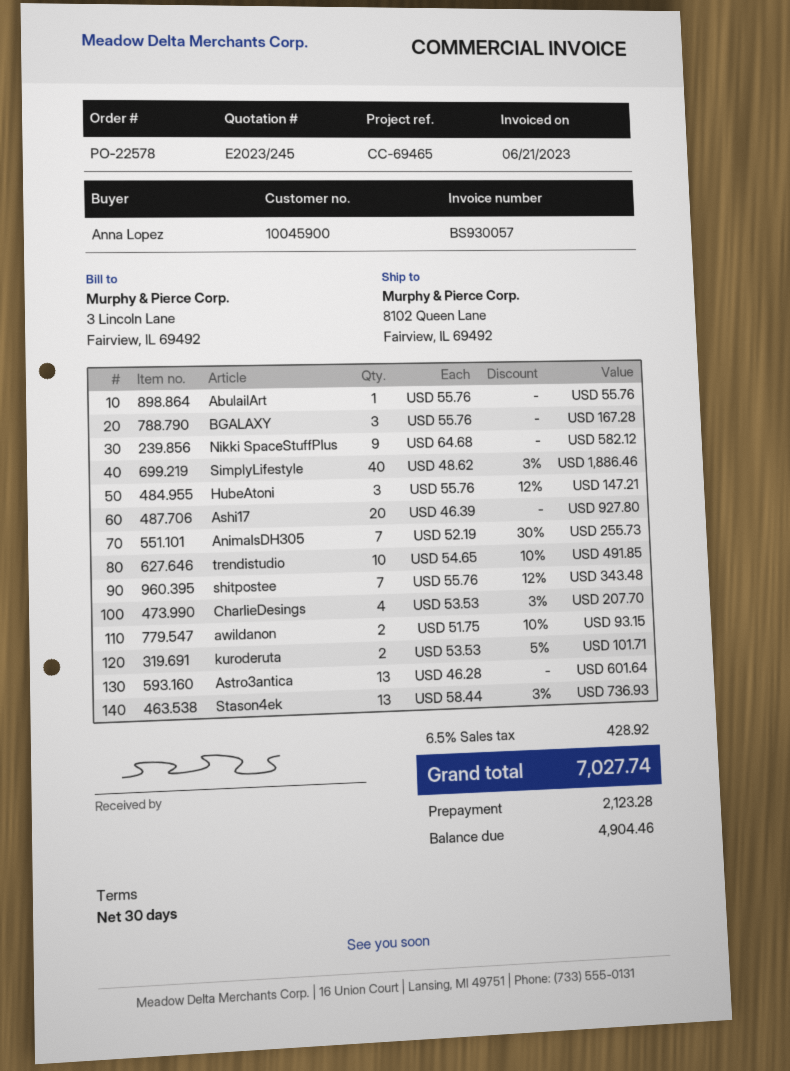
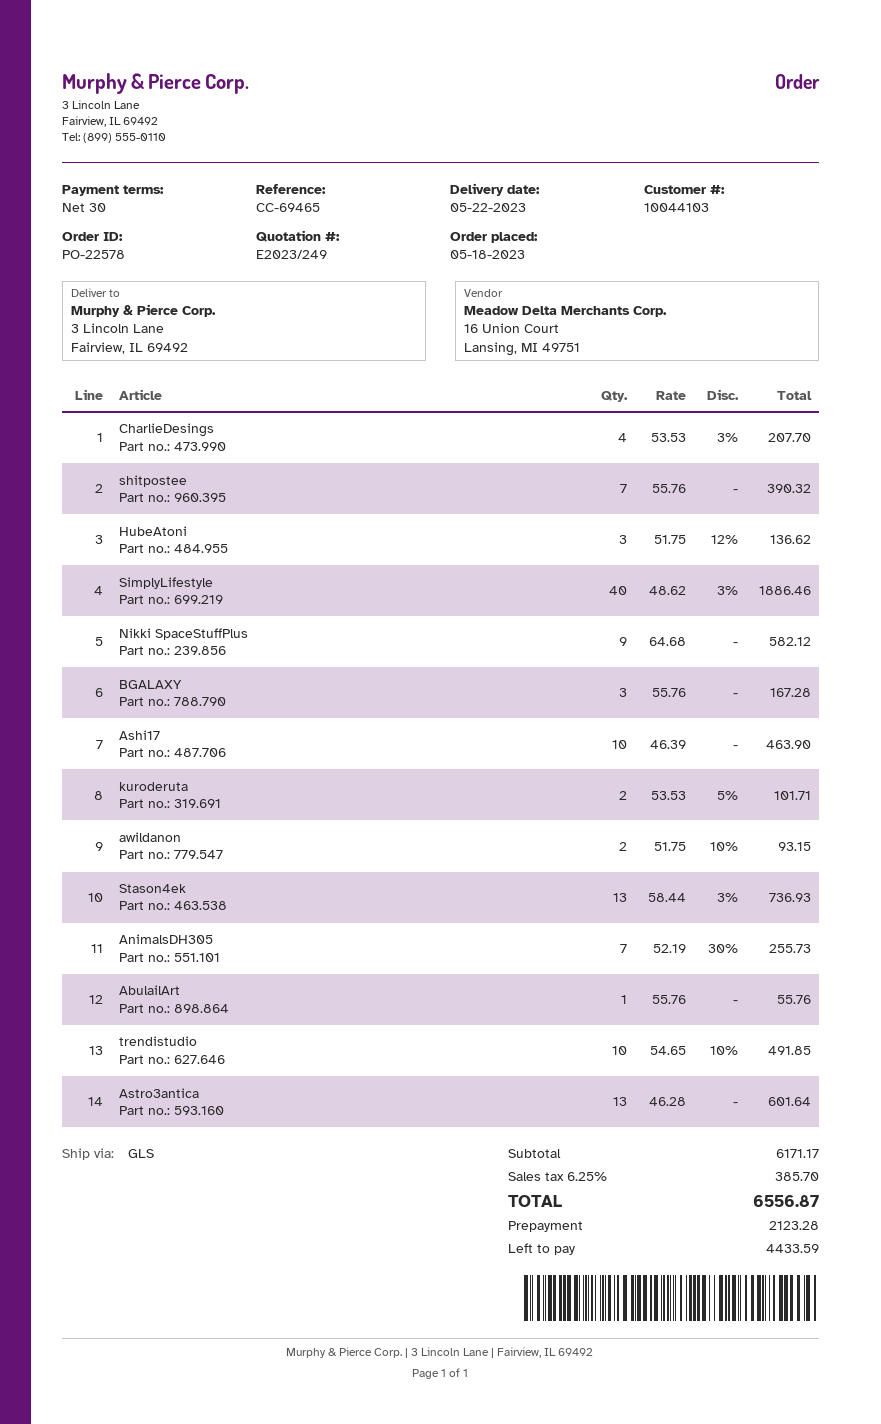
quote number: E2023/245 -> E2023/249
customer number: 10045900 -> 10044103
ship to: 8102 Queen Lane, Fairview, IL 69492 -> 3 Lincoln Lane, Fairview, IL 69492
HubeAtoni: 3 x 55.76 - 12% = 147.21 -> 3 x 51.75 - 12% = 136.62
Ashi17: 20 x 46.39 = 927.80 -> 10 x 46.39 = 463.90
shitpostee: 7 x 55.76 - 12% = 343.48 -> 7 x 55.76 = 390.32
tax: 6.5% = 428.92 -> 6.25% = 385.70
total: 7027.74 -> 6556.87
balance: 4904.46 -> 4433.59

